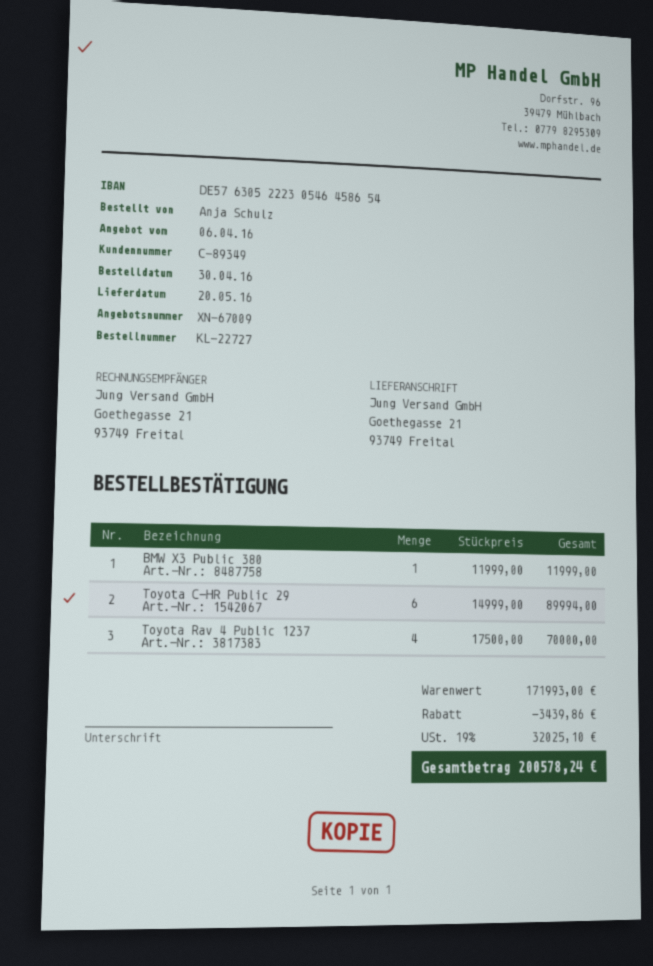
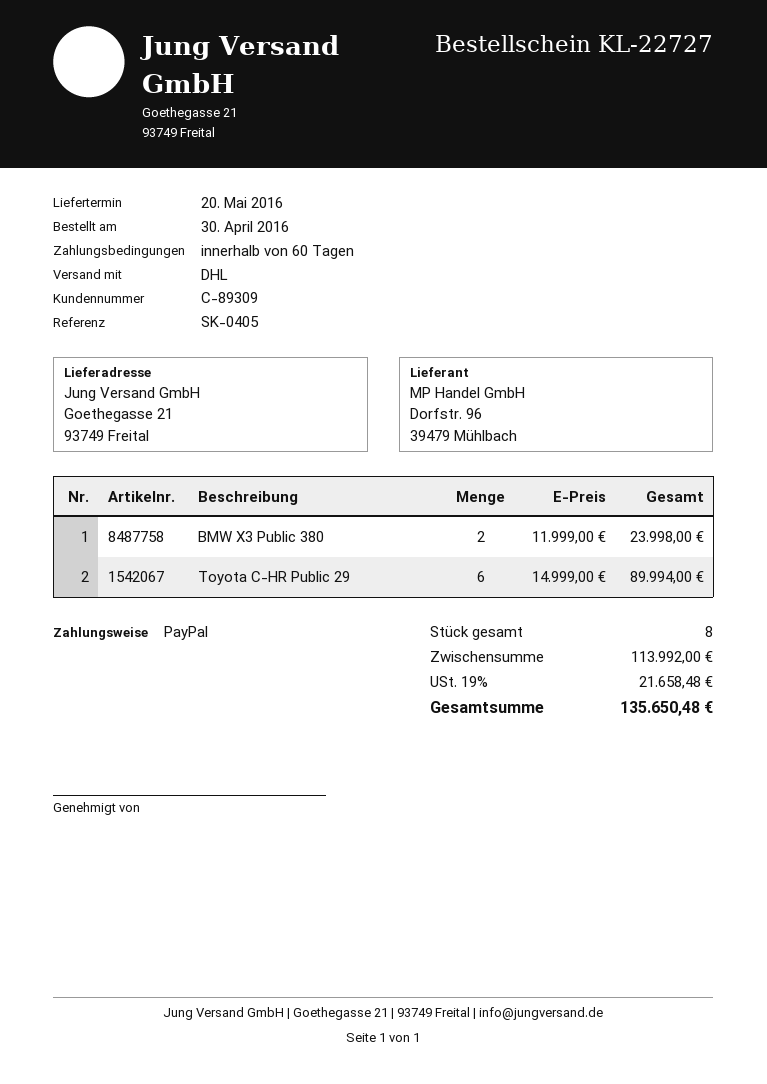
customer number: C-89349 -> C-89309
BMW X3 Public 380: 1 x 11999.00 = 11999.00 -> 2 x 11999.00 = 23998.00
Toyota Rav 4 Public 1237: 4 x 17500.00 = 70000.00 -> none
subtotal: 171993.00 -> 113992.00
discount: 3439.86 -> none
tax: 19% = 32025.10 -> 19% = 21658.48
total: 200578.24 -> 135650.48

